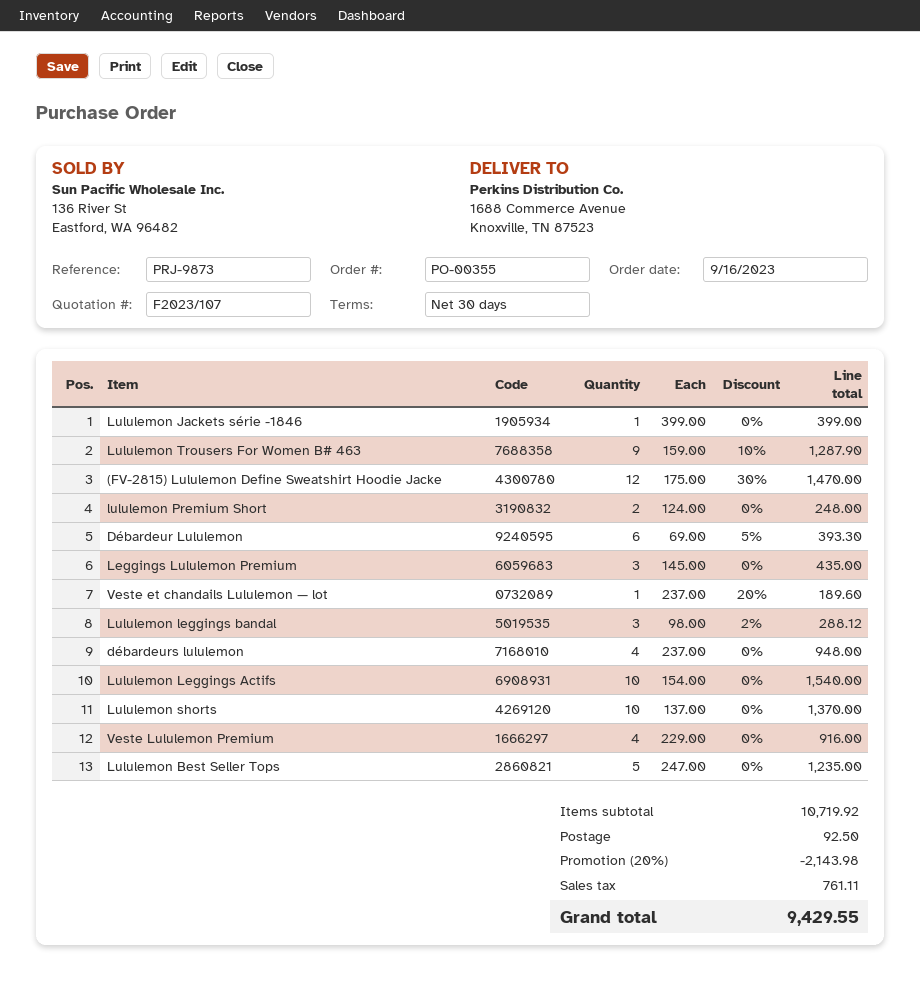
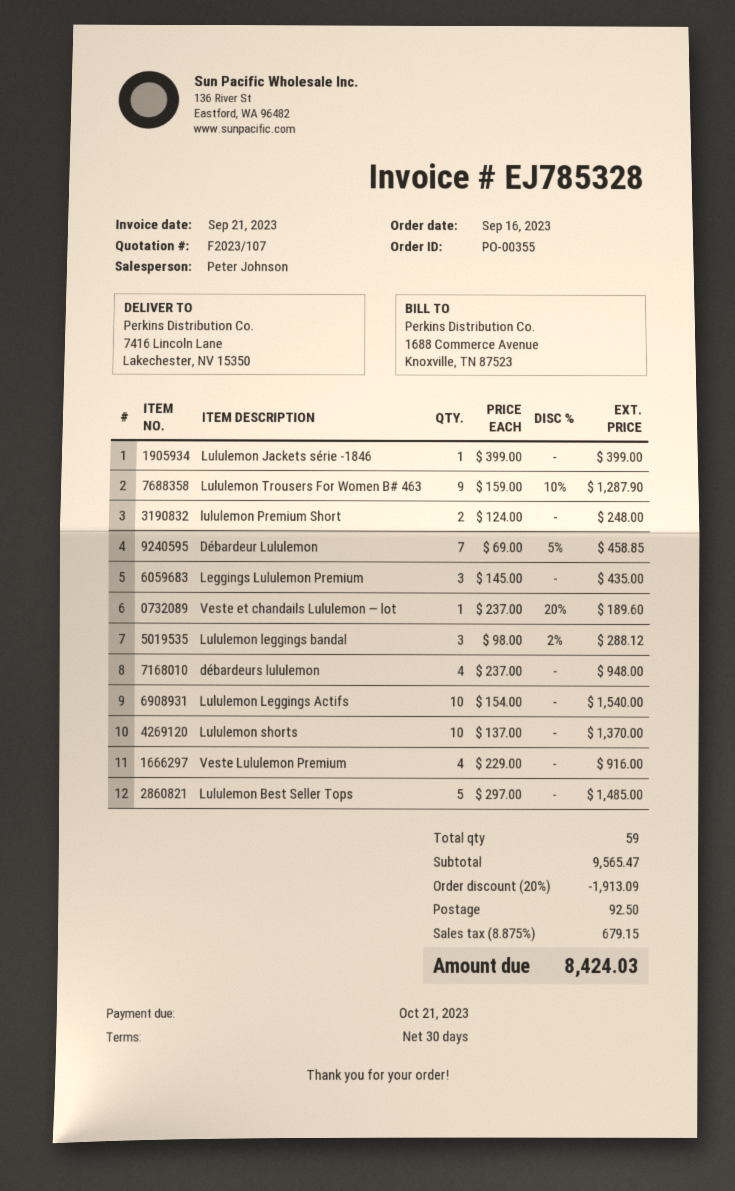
ship to: 1688 Commerce Avenue, Knoxville, TN 87523 -> 7416 Lincoln Lane, Lakechester, NV 15350
(FV-2815) Lululemon Define Sweatshirt Hoodie Jacke: 12 x 175.00 - 30% = 1470.00 -> none
Débardeur Lululemon: 6 x 69.00 - 5% = 393.30 -> 7 x 69.00 - 5% = 458.85
Lululemon Best Seller Tops: 5 x 247.00 = 1235.00 -> 5 x 297.00 = 1485.00
subtotal: 10719.92 -> 9565.47
discount: 20% = 2143.98 -> 20% = 1913.09
tax: 761.11 -> 679.15
total: 9429.55 -> 8424.03

